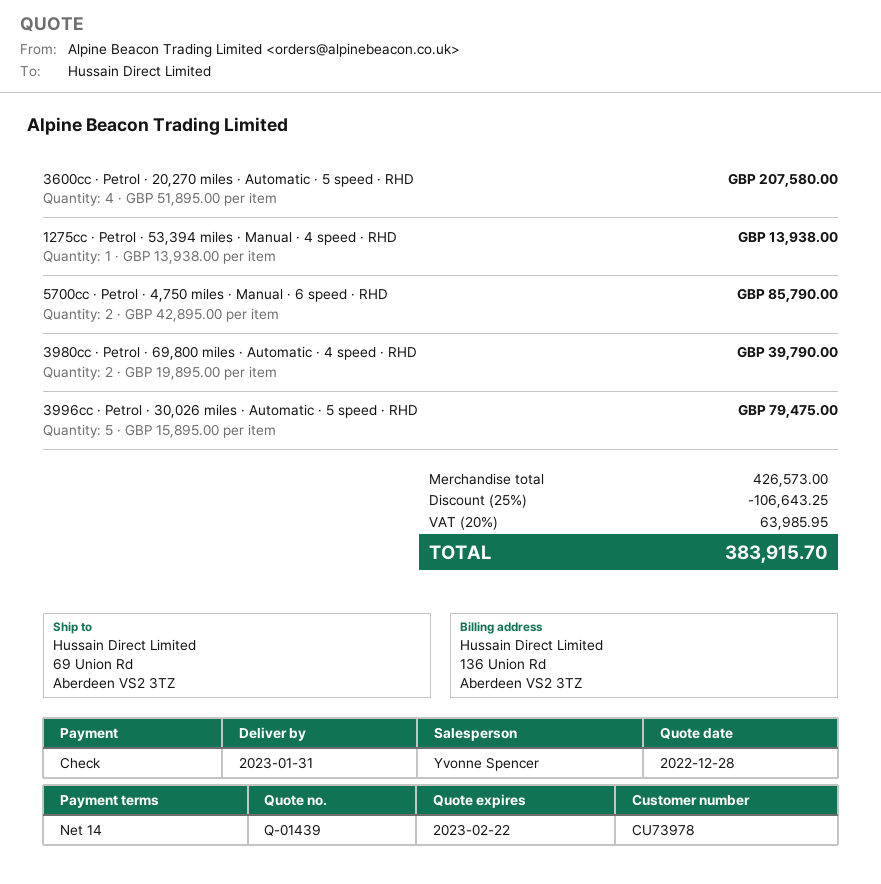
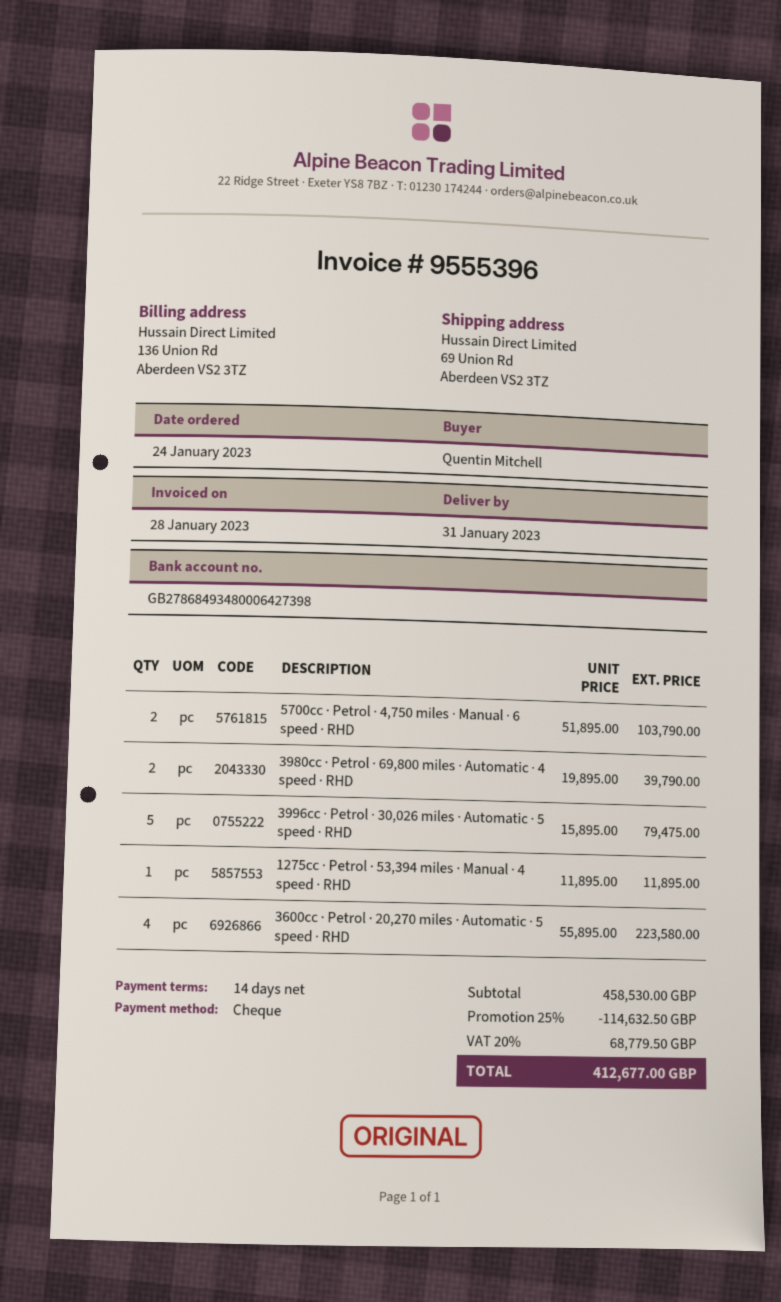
3600cc · Petrol · 20,270 miles · Automatic · 5 speed · RHD: 4 x 51895.00 = 207580.00 -> 4 x 55895.00 = 223580.00
1275cc · Petrol · 53,394 miles · Manual · 4 speed · RHD: 1 x 13938.00 = 13938.00 -> 1 x 11895.00 = 11895.00
5700cc · Petrol · 4,750 miles · Manual · 6 speed · RHD: 2 x 42895.00 = 85790.00 -> 2 x 51895.00 = 103790.00
subtotal: 426573.00 -> 458530.00
discount: 25% = 106643.25 -> 25% = 114632.50
tax: 20% = 63985.95 -> 20% = 68779.50
total: 383915.70 -> 412677.00

